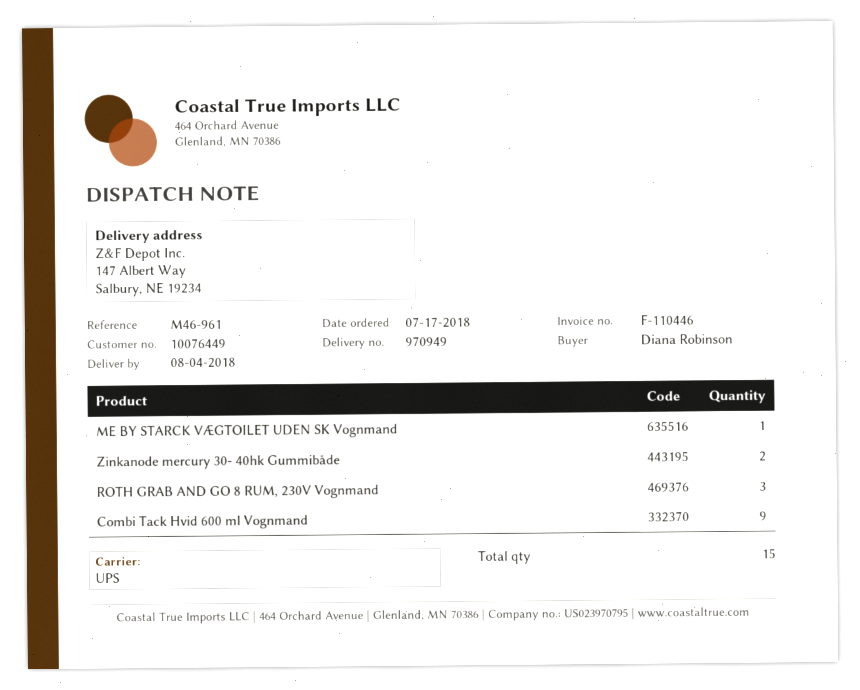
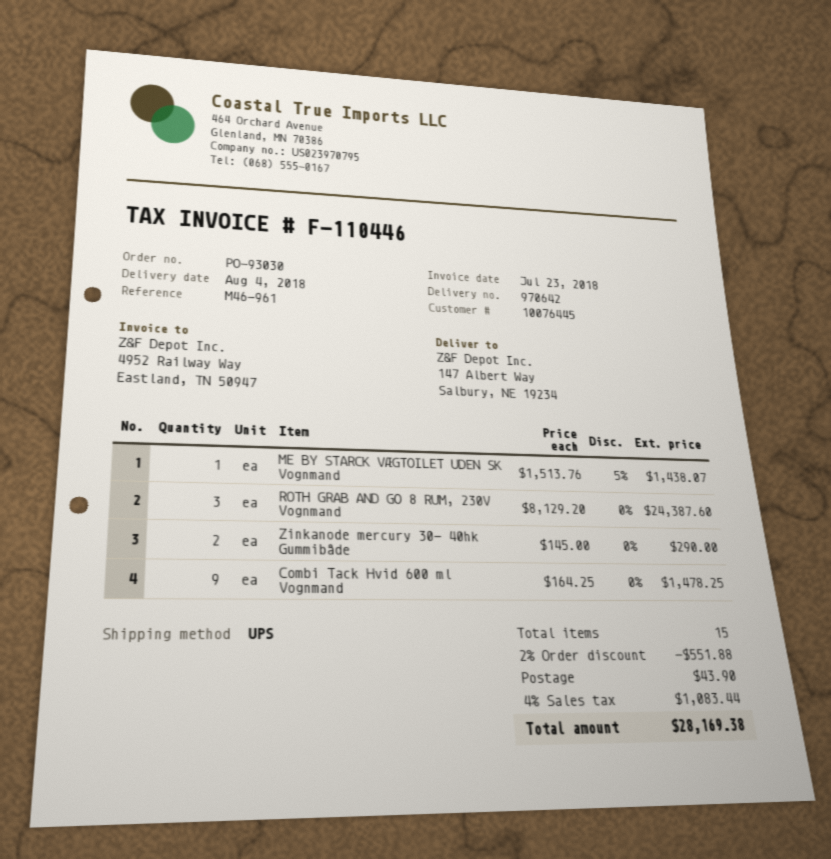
delivery note number: 970949 -> 970642
customer number: 10076449 -> 10076445

